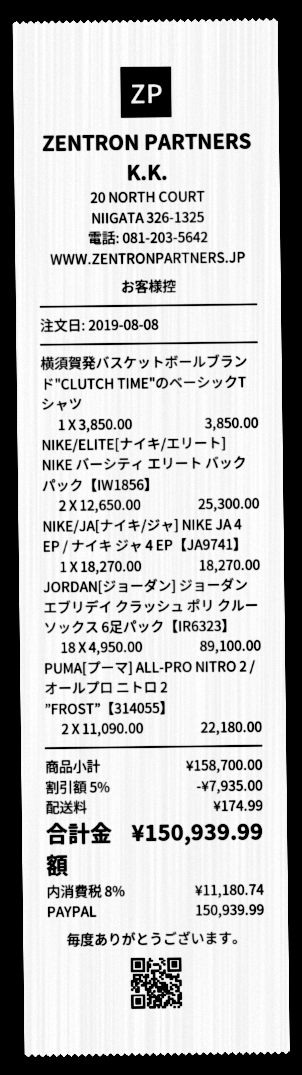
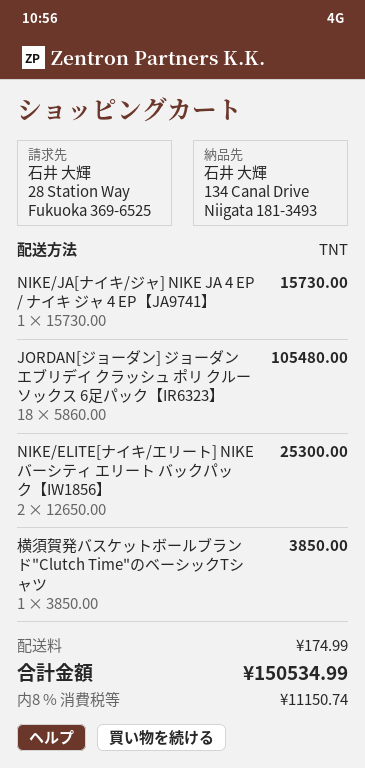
NIKE/JA[ナイキ/ジャ] NIKE JA 4 EP / ナイキ ジャ 4 EP【JA9741】: 1 x 18270.00 = 18270.00 -> 1 x 15730.00 = 15730.00
JORDAN[ジョーダン] ジョーダン エブリデイ クラッシュ ポリ クルー ソックス 6足パック【IR6323】: 18 x 4950.00 = 89100.00 -> 18 x 5860.00 = 105480.00
PUMA[プーマ] ALL-PRO NITRO 2 / オールプロ ニトロ 2 ”FROST”【314055】: 2 x 11090.00 = 22180.00 -> none
discount: 5% = 7935.00 -> none
tax: 8% = 11180.74 -> 8% = 11150.74
total: 150939.99 -> 150534.99

